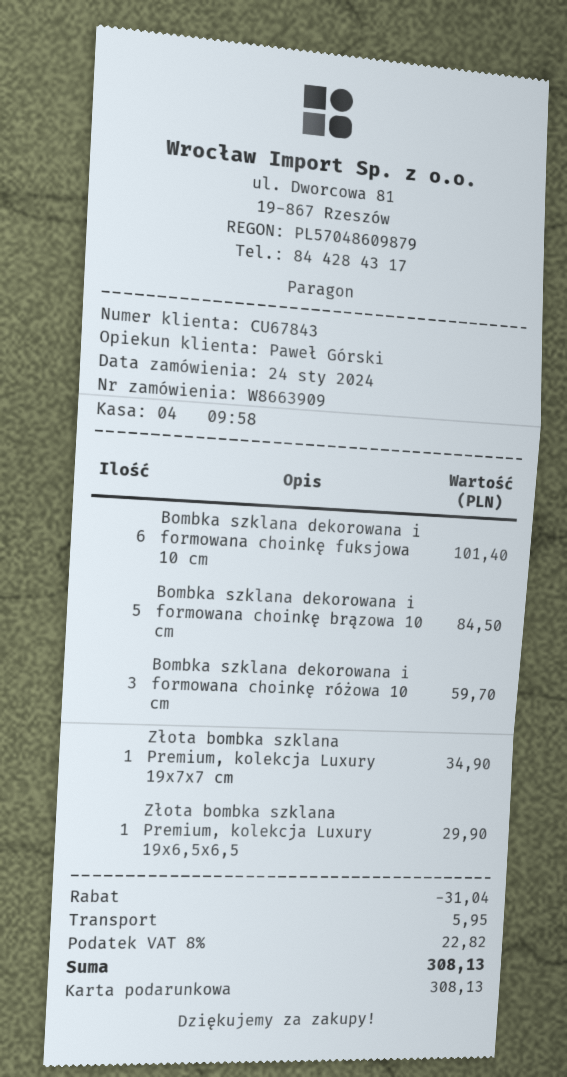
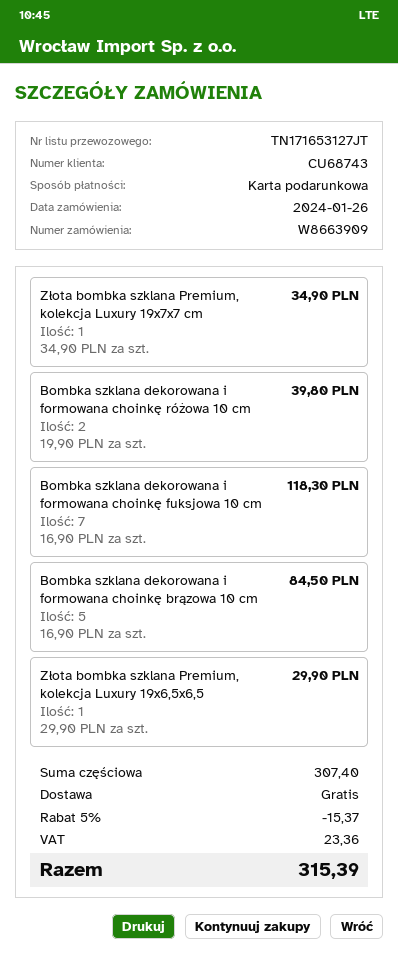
order date: 2024-01-24 -> 2024-01-26
customer number: CU67843 -> CU68743
Bombka szklana dekorowana i formowana choinkę fuksjowa 10 cm: 6 for 101.40 -> 7 for 118.30
Bombka szklana dekorowana i formowana choinkę różowa 10 cm: 3 for 59.70 -> 2 for 39.80
discount: 31.04 -> 15.37
shipping: 5.95 -> 0.00
tax: 22.82 -> 23.36
total: 308.13 -> 315.39

